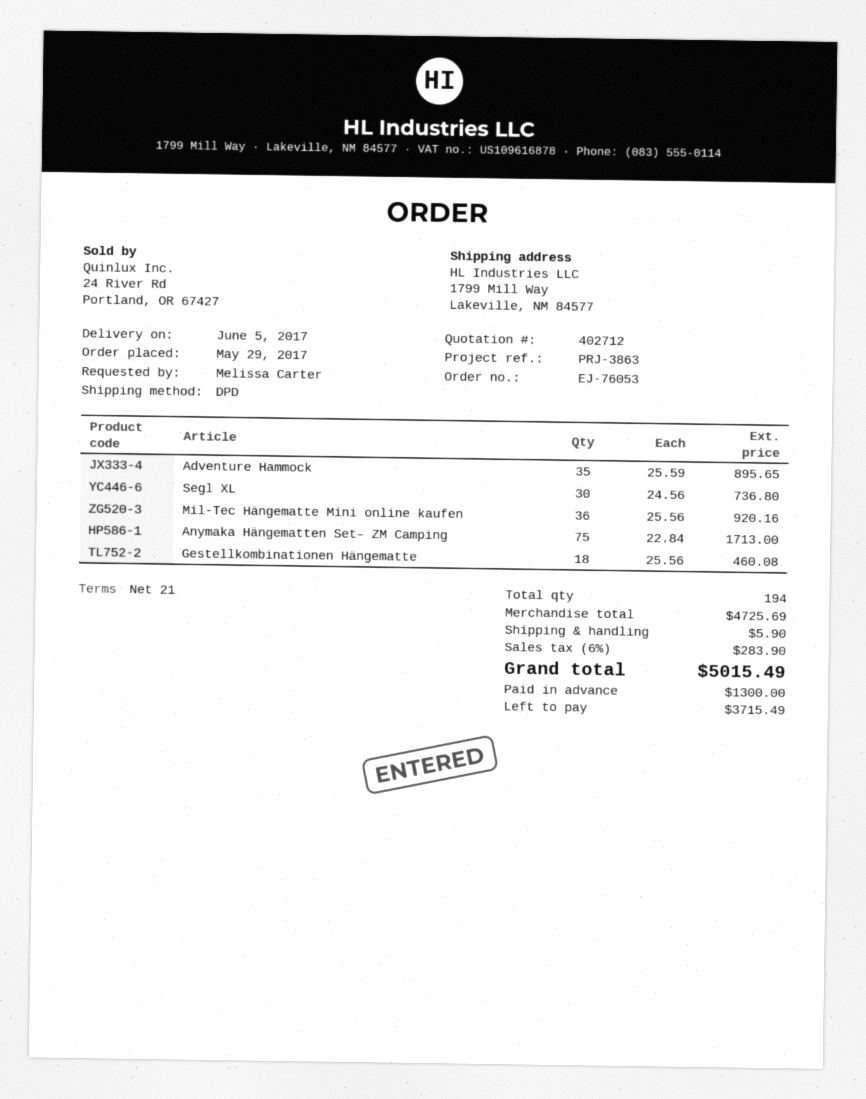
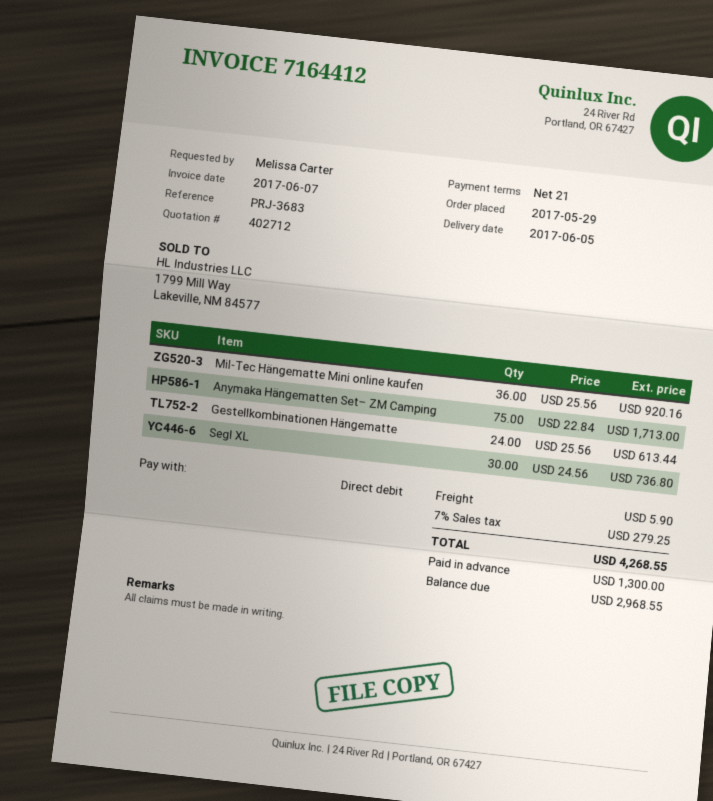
reference: PRJ-3863 -> PRJ-3683
Adventure Hammock: 35 x 25.59 = 895.65 -> none
Gestellkombinationen Hängematte: 18 x 25.56 = 460.08 -> 24 x 25.56 = 613.44
tax: 6% = 283.90 -> 7% = 279.25
total: 5015.49 -> 4268.55
balance: 3715.49 -> 2968.55

